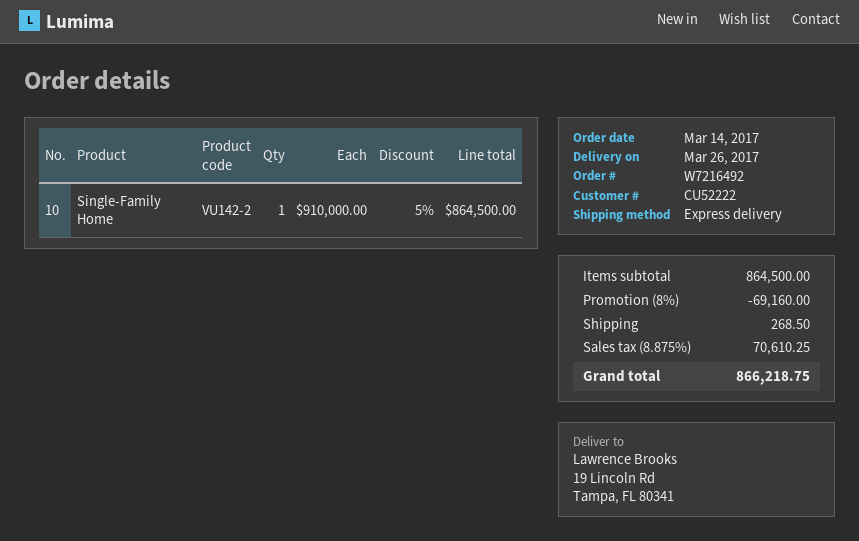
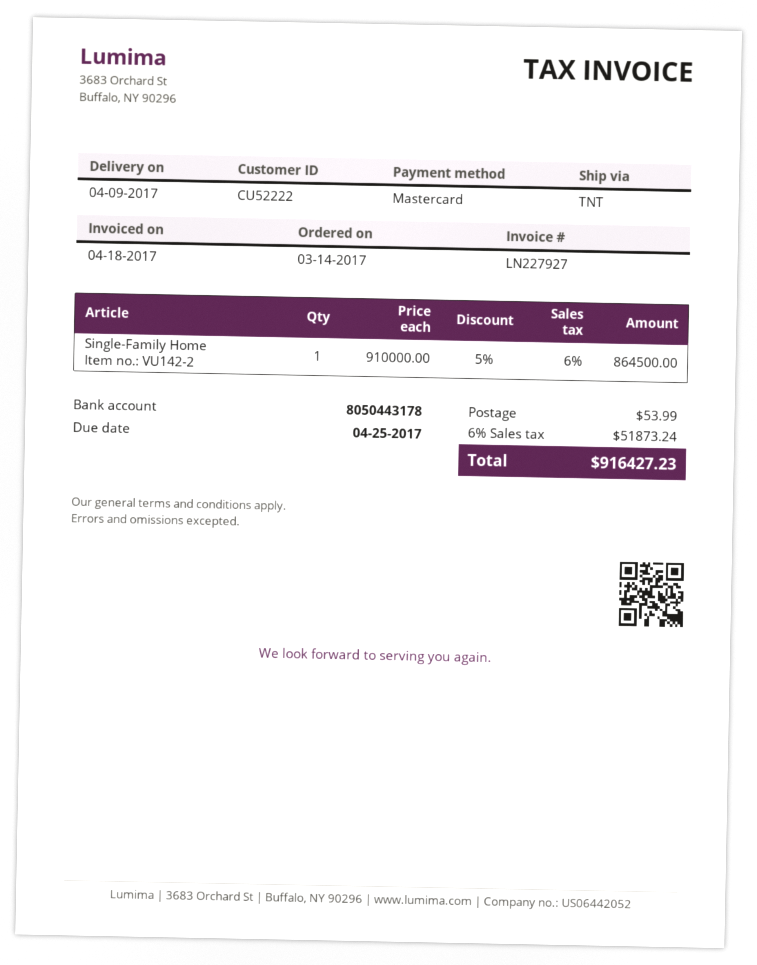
delivery date: 2017-03-26 -> 2017-04-09
shipping method: express -> TNT
discount: 8% = 69160.00 -> none
shipping: 268.50 -> 53.99
tax: 8.875% = 70610.25 -> 6% = 51873.24
total: 866218.75 -> 916427.23

